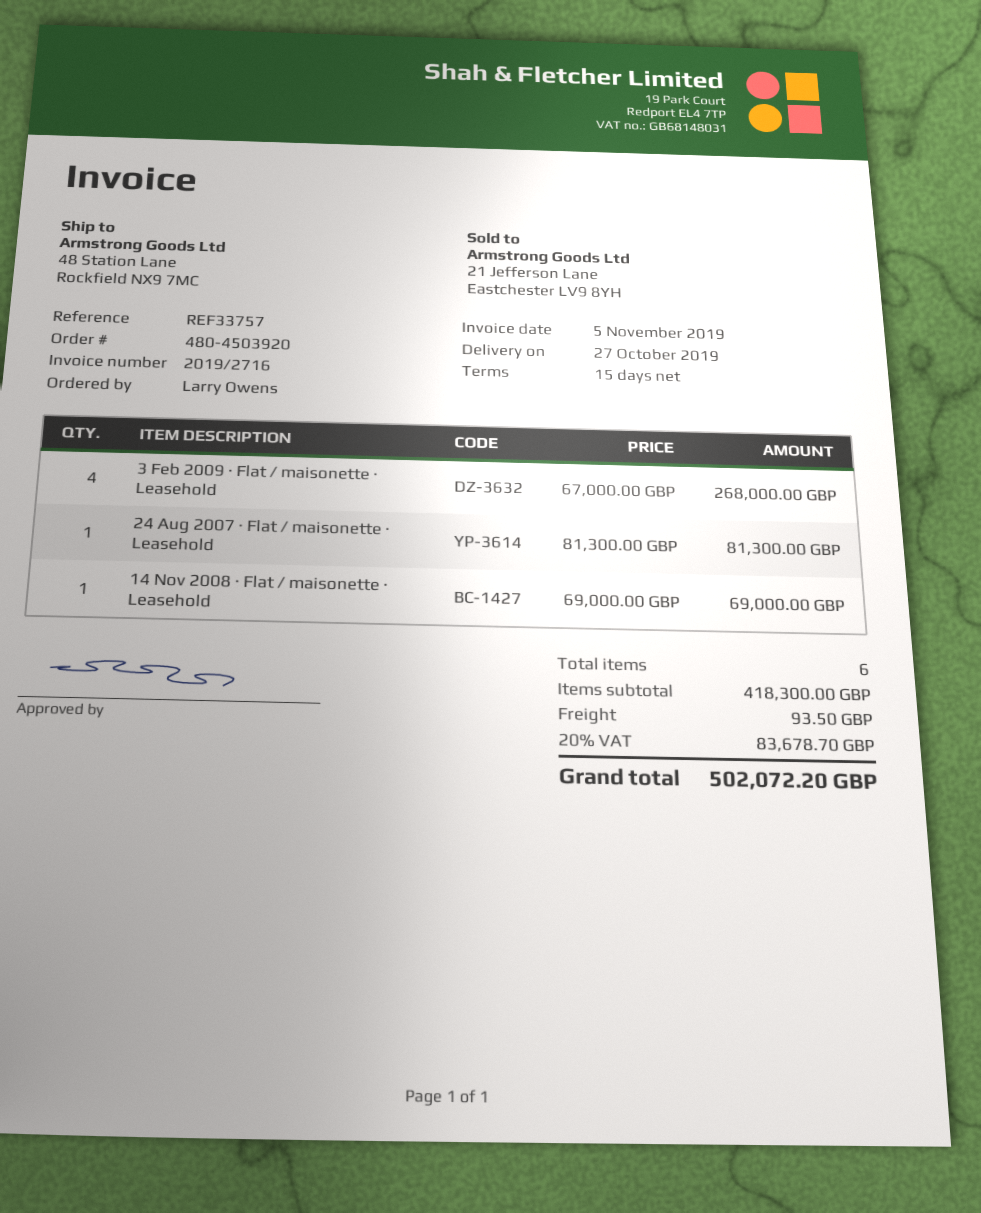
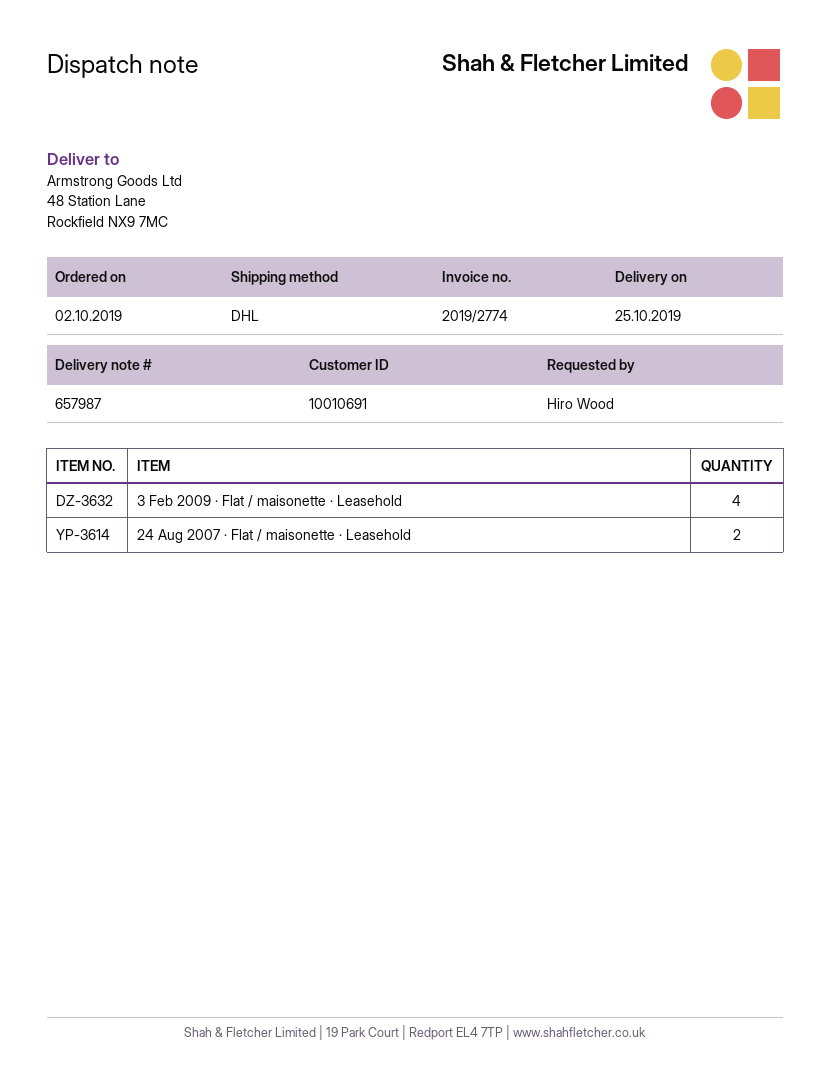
delivery date: 2019-10-27 -> 2019-10-25
invoice number: 2019/2716 -> 2019/2774
ordered by: Larry Owens -> Hiro Wood
24 Aug 2007 · Flat / maisonette · Leasehold: 1 -> 2
14 Nov 2008 · Flat / maisonette · Leasehold: 1 -> none

